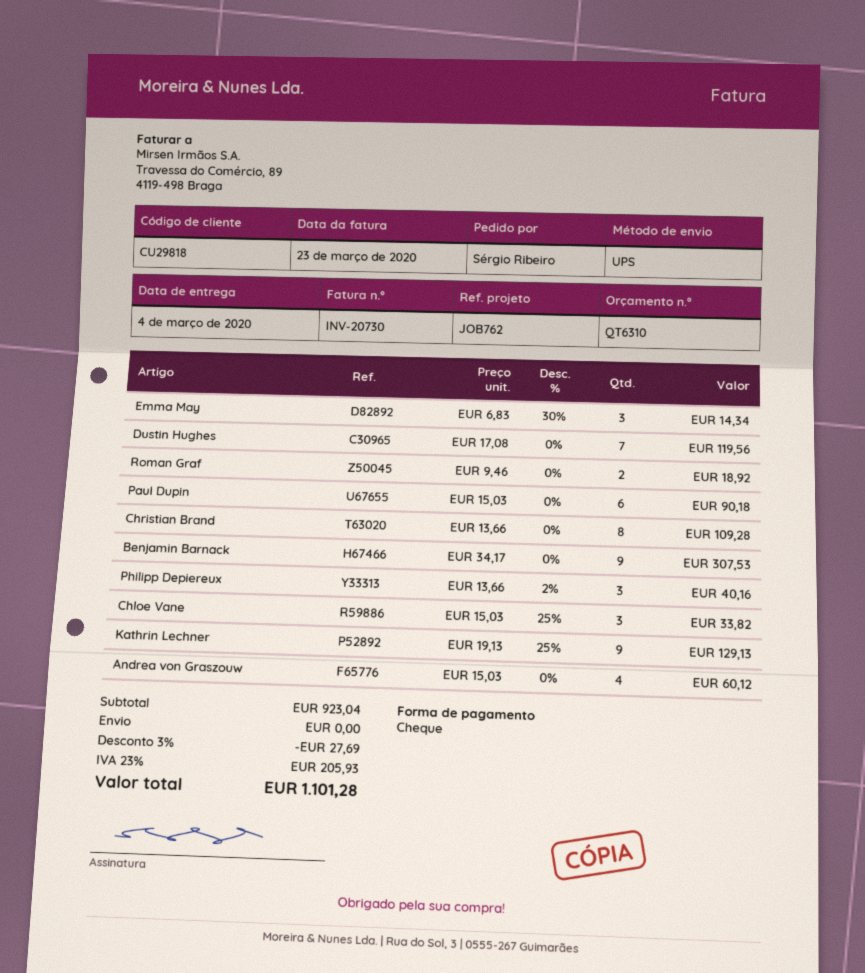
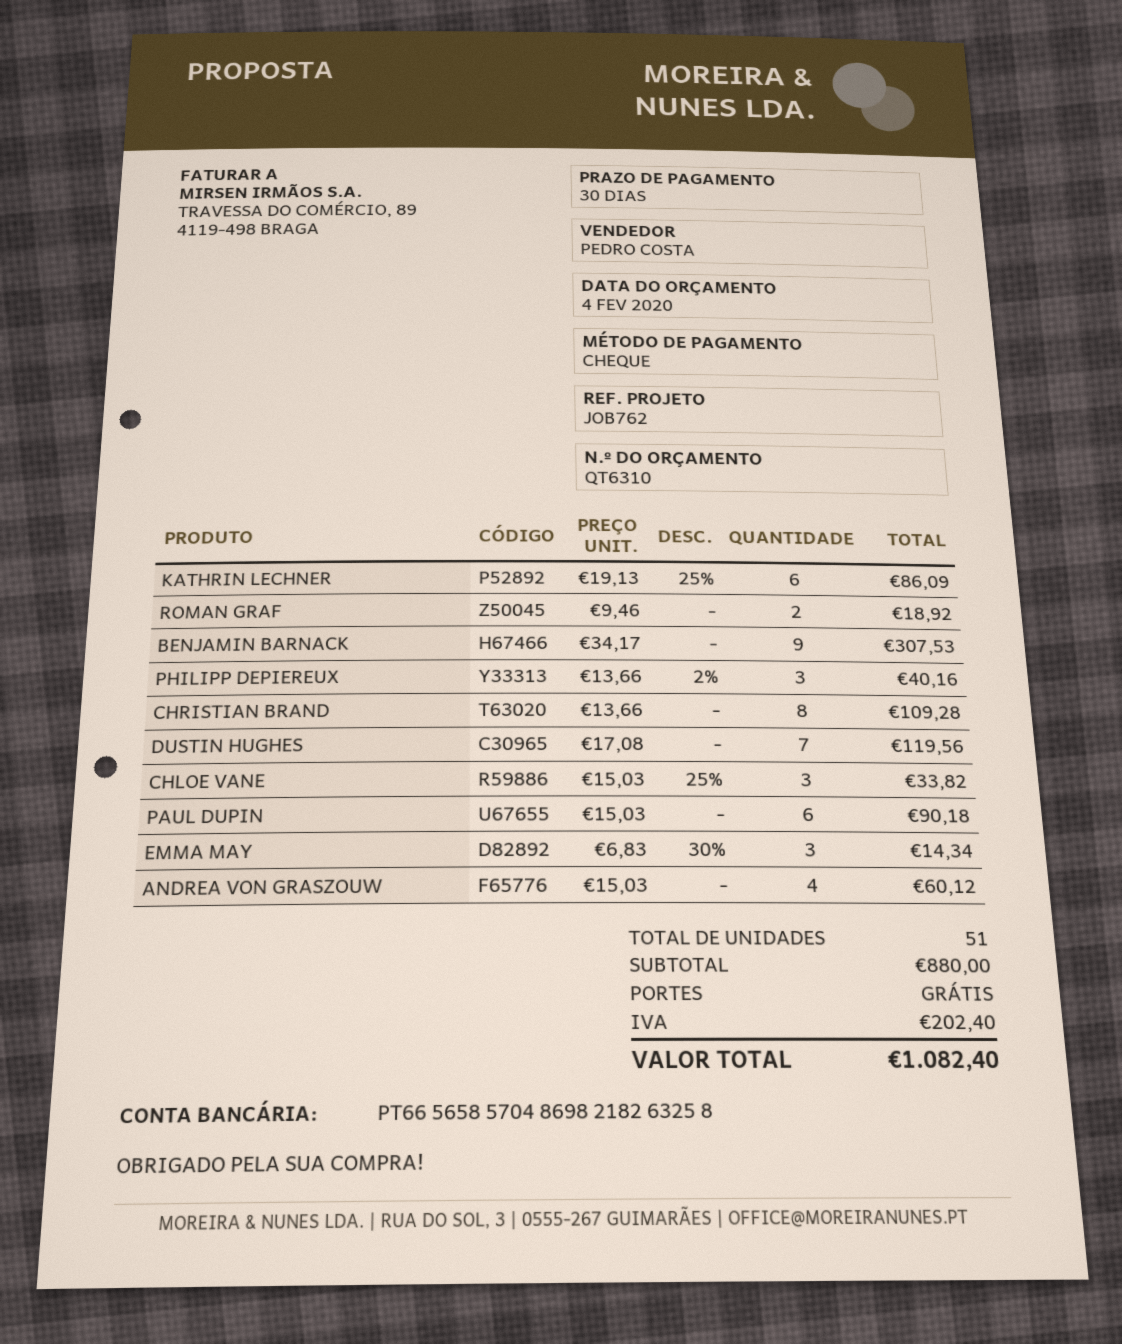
Kathrin Lechner: 9 x 19.13 - 25% = 129.13 -> 6 x 19.13 - 25% = 86.09
subtotal: 923.04 -> 880.00
discount: 3% = 27.69 -> none
tax: 205.93 -> 202.40
total: 1101.28 -> 1082.40

